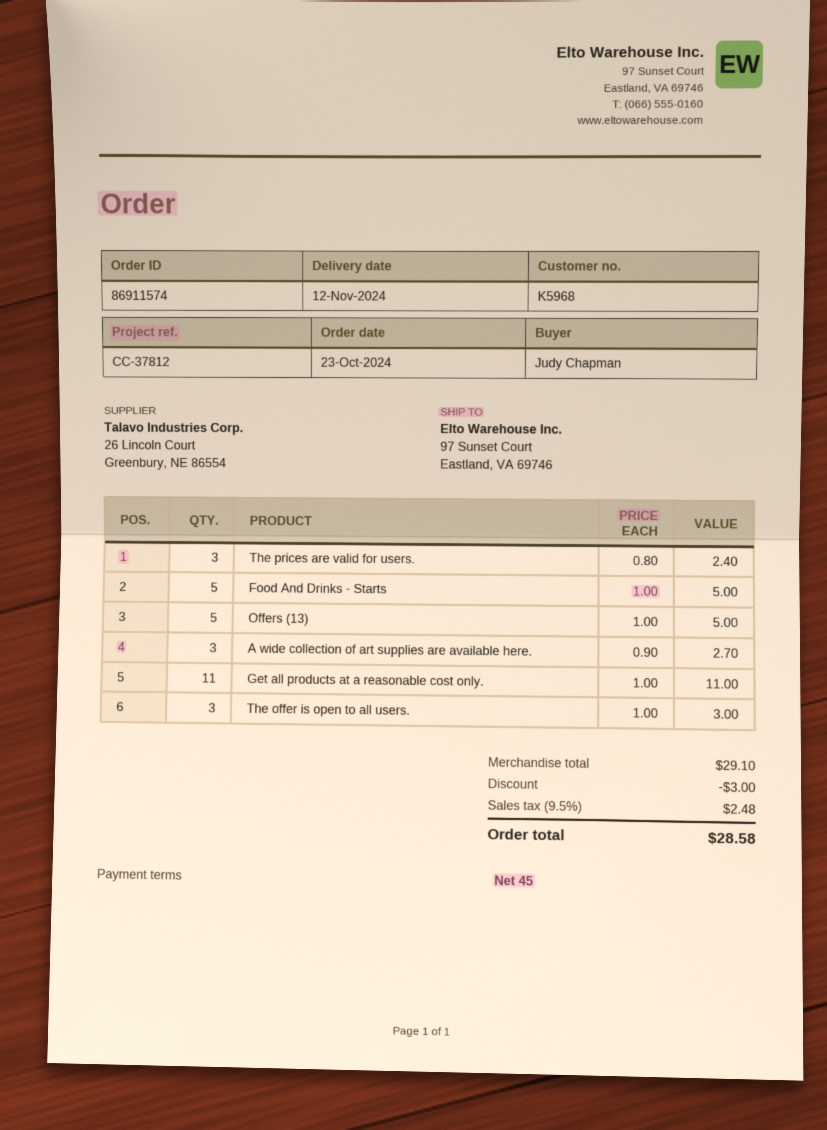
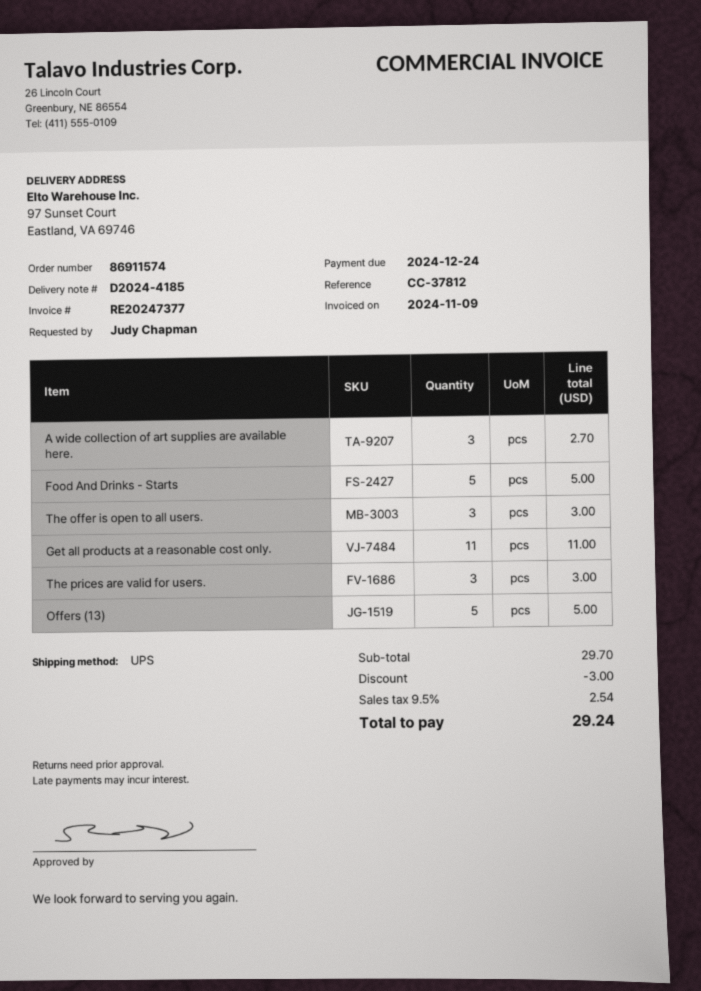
The prices are valid for users.: 3 for 2.40 -> 3 for 3.00
subtotal: 29.10 -> 29.70
tax: 9.5% = 2.48 -> 9.5% = 2.54
total: 28.58 -> 29.24

